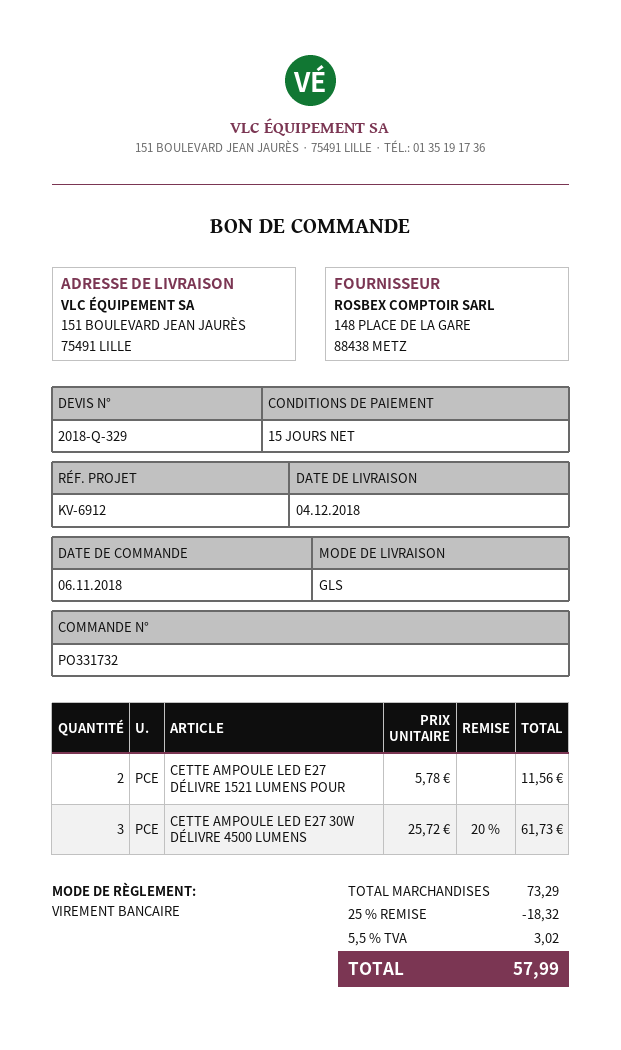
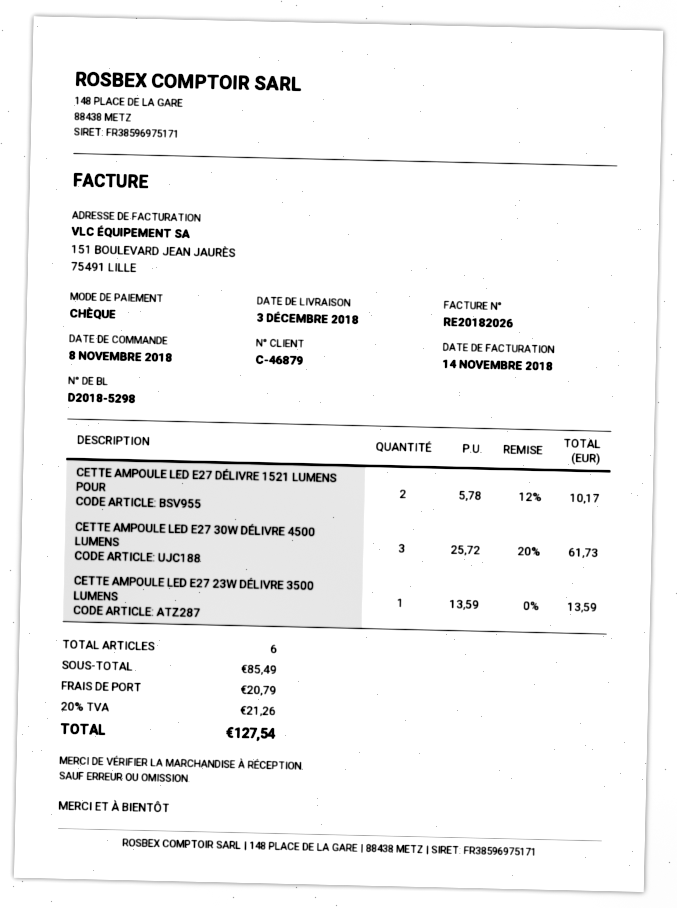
order date: 2018-11-06 -> 2018-11-08
delivery date: 2018-12-04 -> 2018-12-03
payment method: bank transfer -> cheque
CETTE AMPOULE LED E27 DÉLIVRE 1521 LUMENS POUR: 2 x 5.78 = 11.56 -> 2 x 5.78 - 12% = 10.17
CETTE AMPOULE LED E27 23W DÉLIVRE 3500 LUMENS: none -> 1 x 13.59 = 13.59
subtotal: 73.29 -> 85.49
discount: 25% = 18.32 -> none
shipping: none -> 20.79
tax: 5.5% = 3.02 -> 20% = 21.26
total: 57.99 -> 127.54

